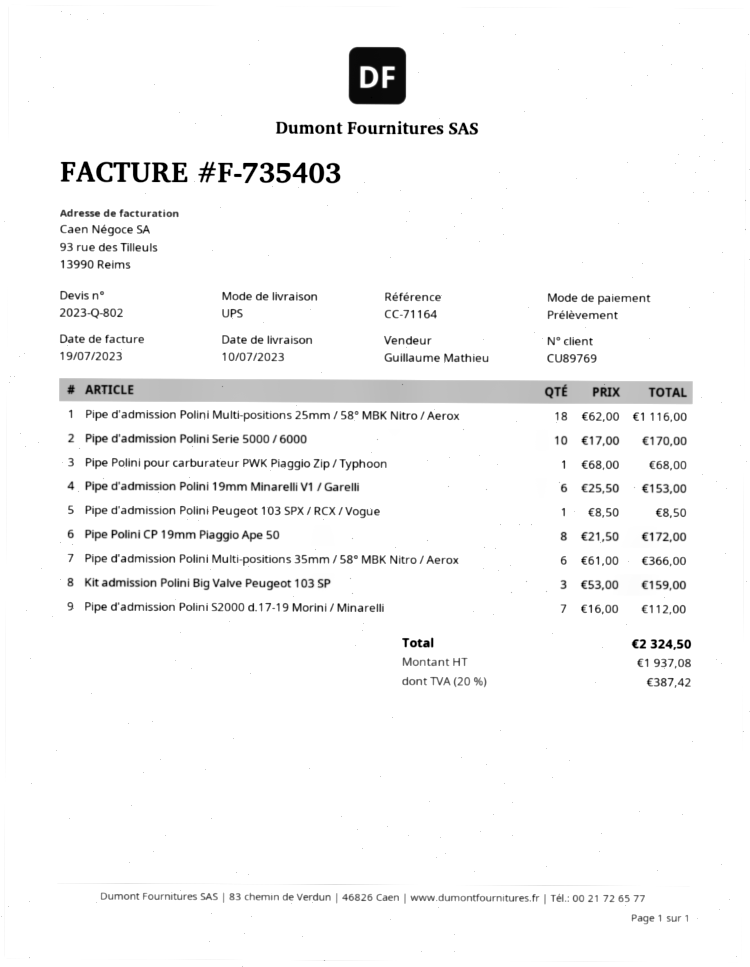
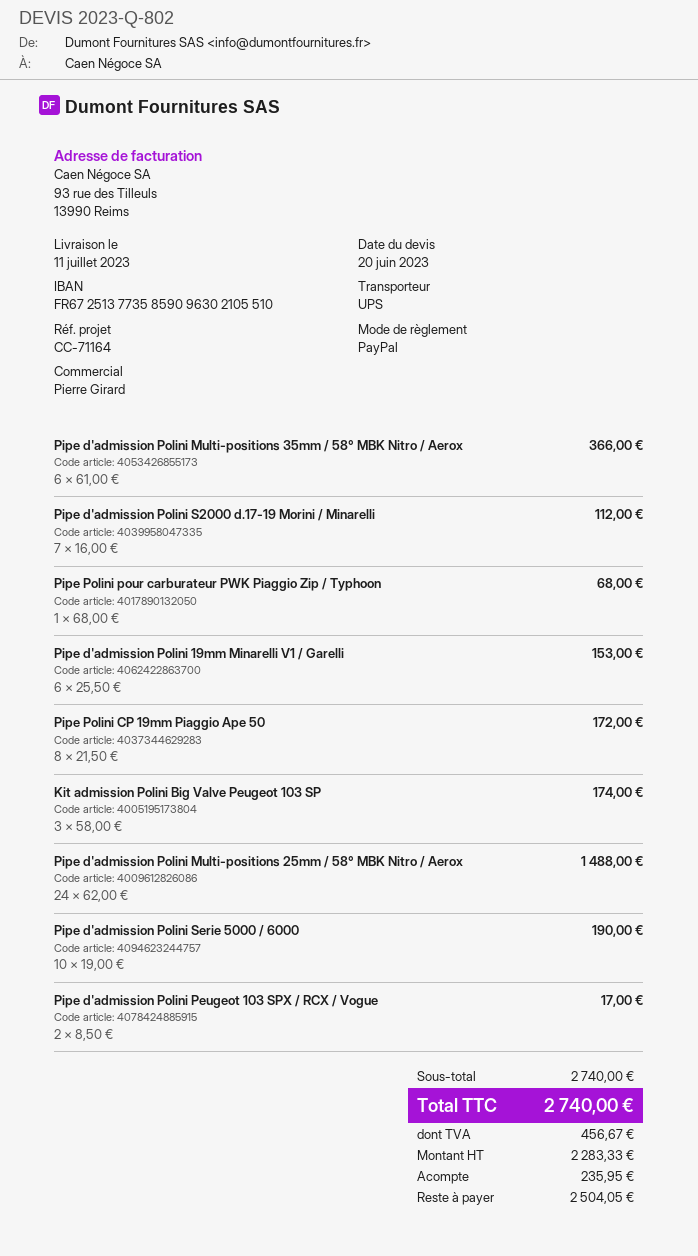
delivery date: 2023-07-10 -> 2023-07-11
sales rep: Guillaume Mathieu -> Pierre Girard
payment method: direct debit -> PayPal
Pipe d'admission Polini Multi-positions 25mm / 58° MBK Nitro / Aerox: 18 x 62.00 = 1116.00 -> 24 x 62.00 = 1488.00
Pipe d'admission Polini Serie 5000 / 6000: 10 x 17.00 = 170.00 -> 10 x 19.00 = 190.00
Pipe d'admission Polini Peugeot 103 SPX / RCX / Vogue: 1 x 8.50 = 8.50 -> 2 x 8.50 = 17.00
Kit admission Polini Big Valve Peugeot 103 SP: 3 x 53.00 = 159.00 -> 3 x 58.00 = 174.00
net: 1937.08 -> 2283.33
tax: 387.42 -> 456.67
total: 2324.50 -> 2740.00

